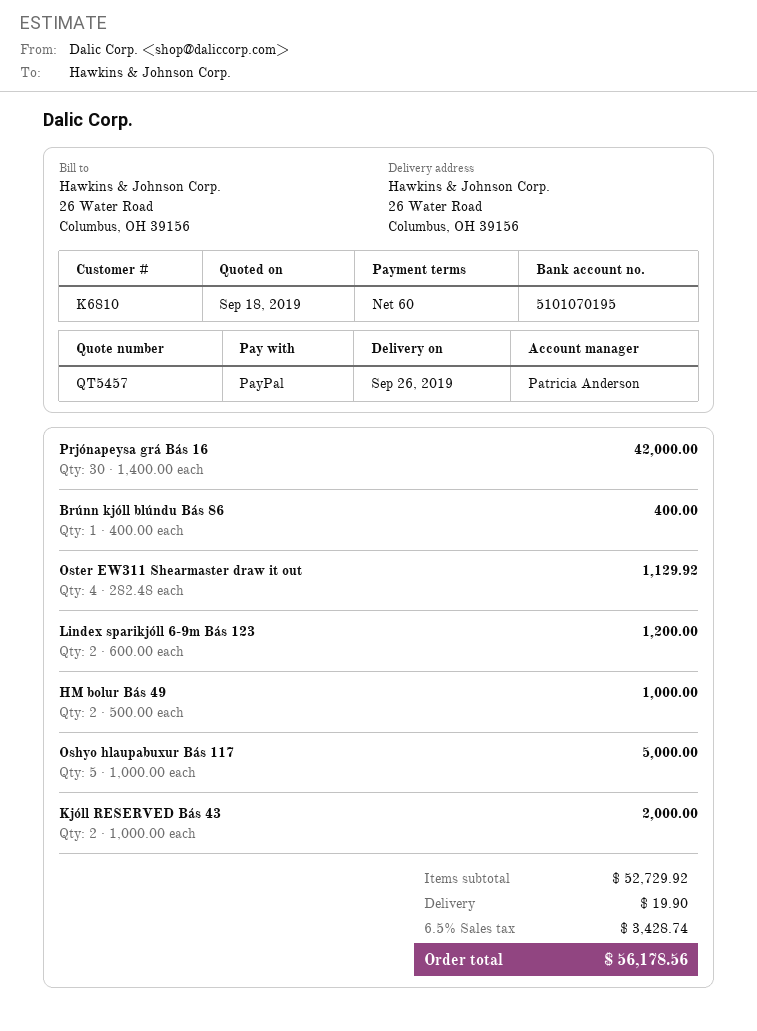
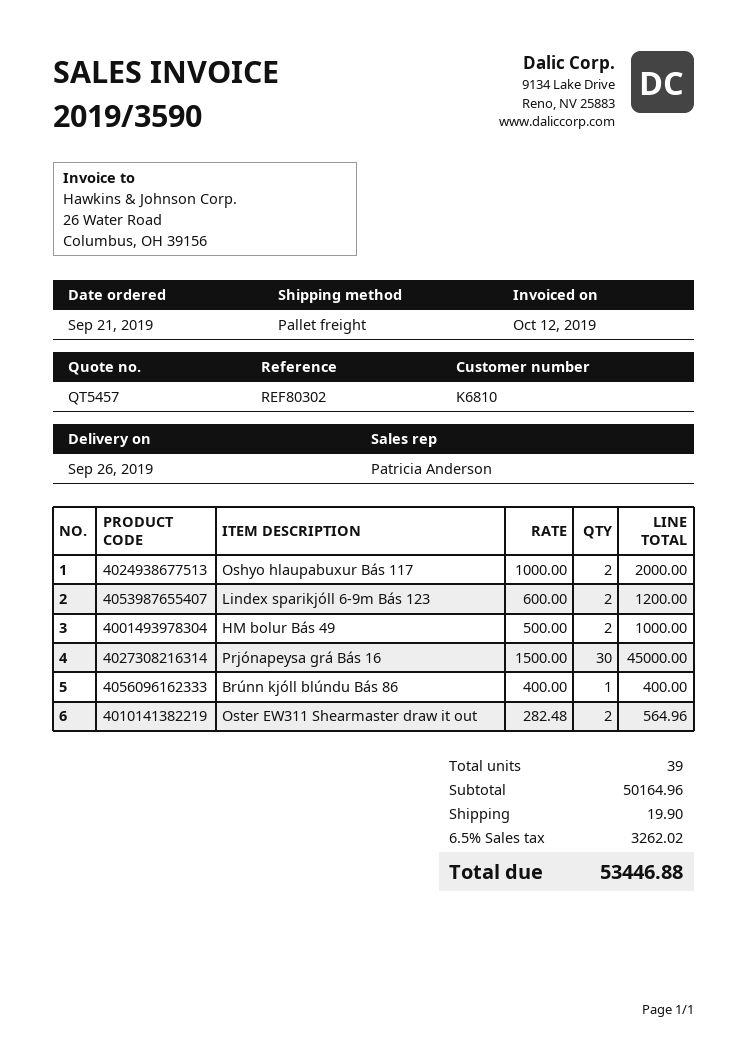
Prjónapeysa grá Bás 16: 30 x 1400.00 = 42000.00 -> 30 x 1500.00 = 45000.00
Oster EW311 Shearmaster draw it out: 4 x 282.48 = 1129.92 -> 2 x 282.48 = 564.96
Oshyo hlaupabuxur Bás 117: 5 x 1000.00 = 5000.00 -> 2 x 1000.00 = 2000.00
Kjóll RESERVED Bás 43: 2 x 1000.00 = 2000.00 -> none
subtotal: 52729.92 -> 50164.96
tax: 6.5% = 3428.74 -> 6.5% = 3262.02
total: 56178.56 -> 53446.88

